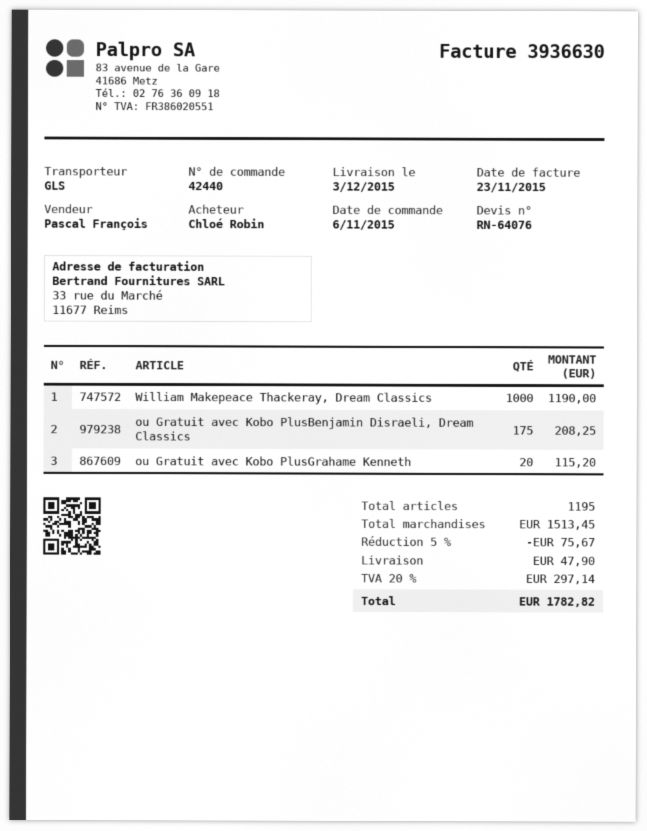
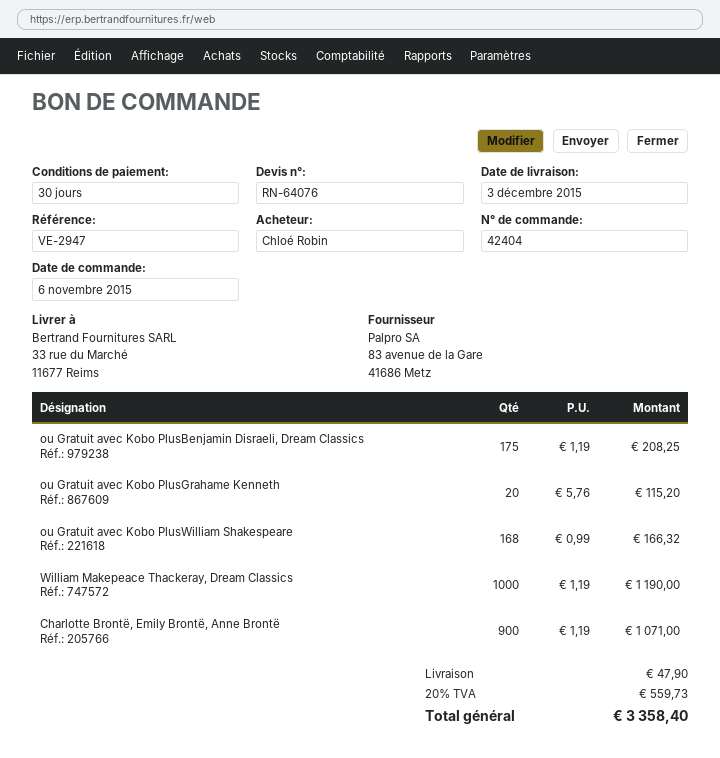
order number: 42440 -> 42404
ou Gratuit avec Kobo PlusWilliam Shakespeare: none -> 168 for 166.32
Charlotte Brontë, Emily Brontë, Anne Brontë: none -> 900 for 1071.00
discount: 5% = 75.67 -> none
tax: 20% = 297.14 -> 20% = 559.73
total: 1782.82 -> 3358.40

